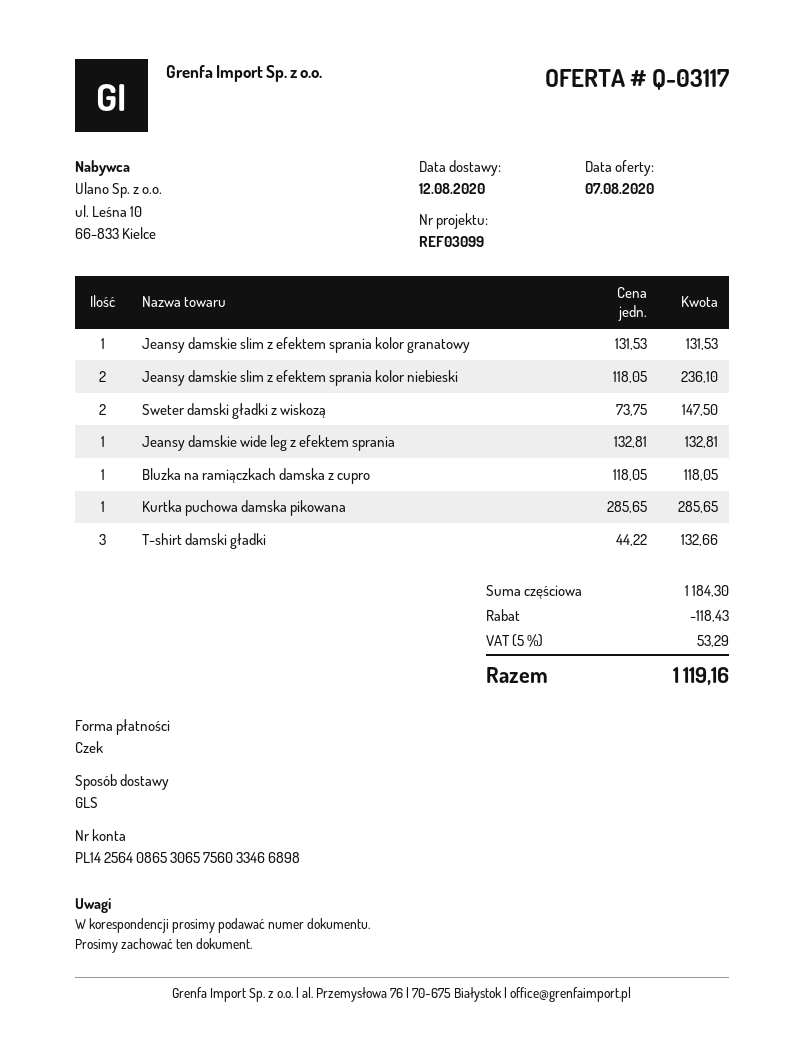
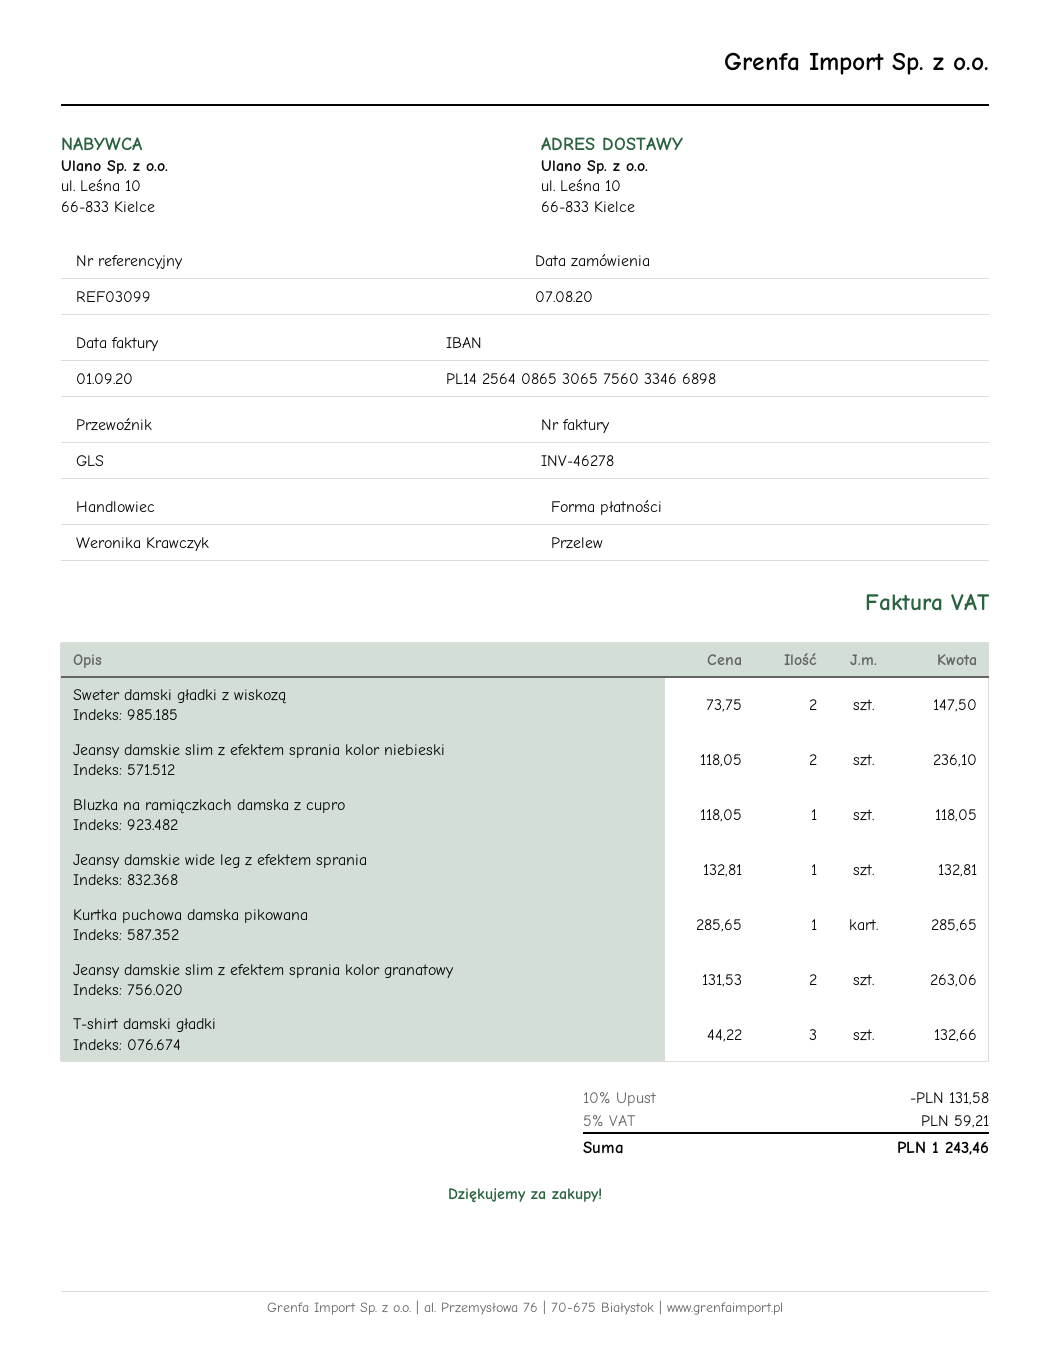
payment method: cheque -> bank transfer
Jeansy damskie slim z efektem sprania kolor granatowy: 1 x 131.53 = 131.53 -> 2 x 131.53 = 263.06
discount: 118.43 -> 131.58
tax: 5% = 53.29 -> 5% = 59.21
total: 1119.16 -> 1243.46

